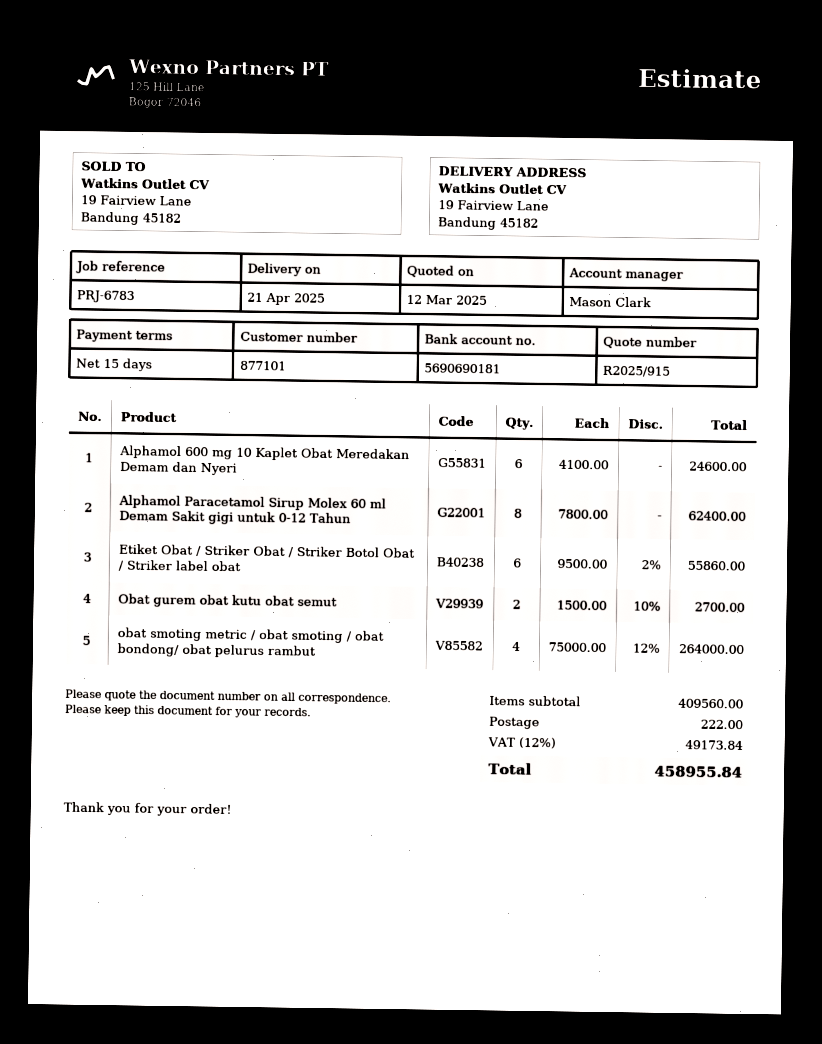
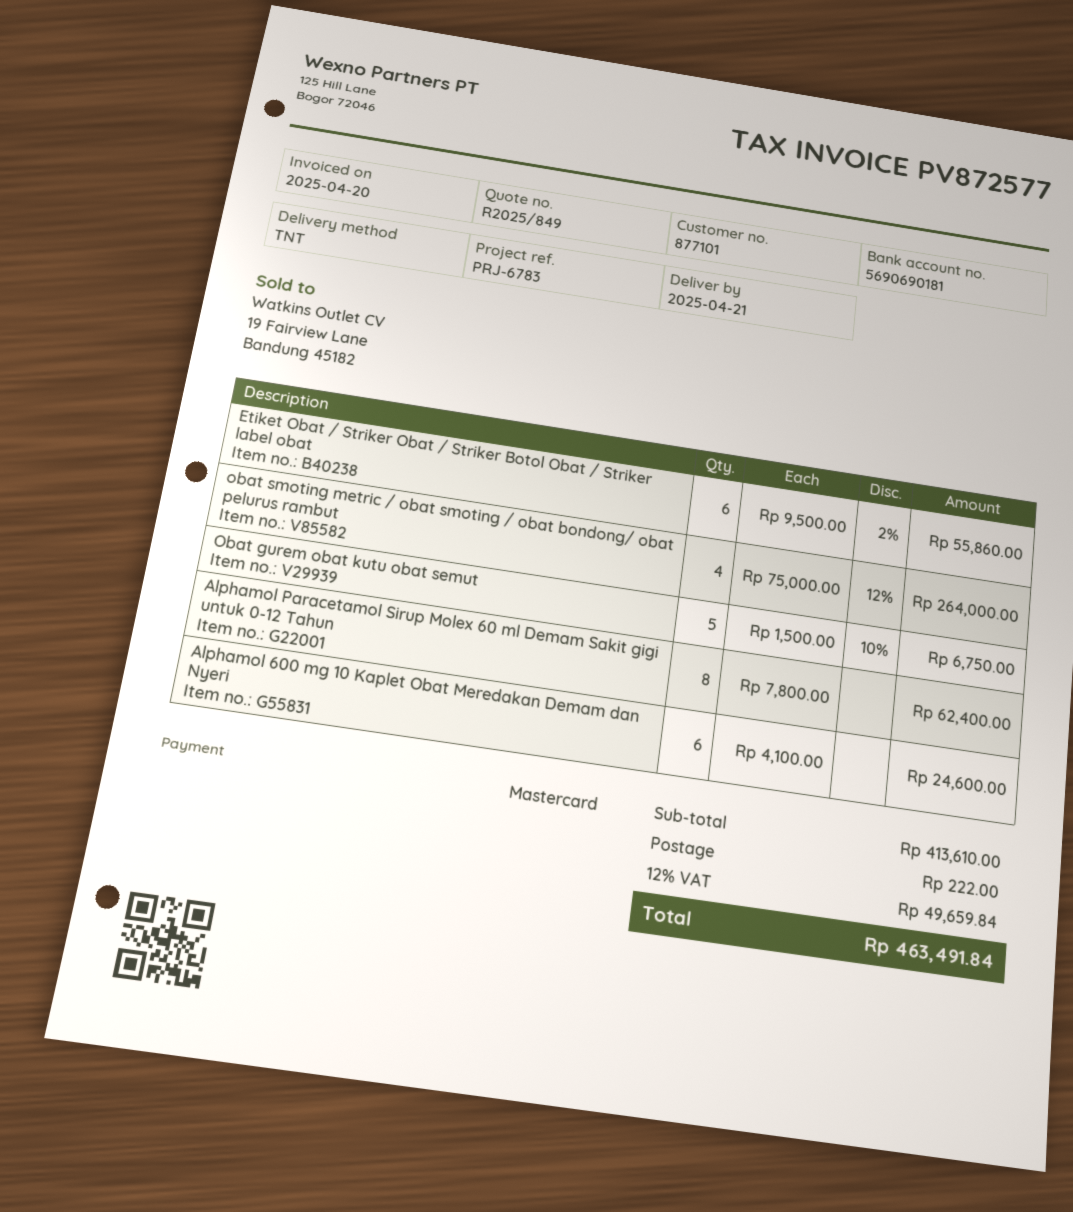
quote number: R2025/915 -> R2025/849
Obat gurem obat kutu obat semut: 2 x 1500.00 - 10% = 2700.00 -> 5 x 1500.00 - 10% = 6750.00
subtotal: 409560.00 -> 413610.00
tax: 12% = 49173.84 -> 12% = 49659.84
total: 458955.84 -> 463491.84

